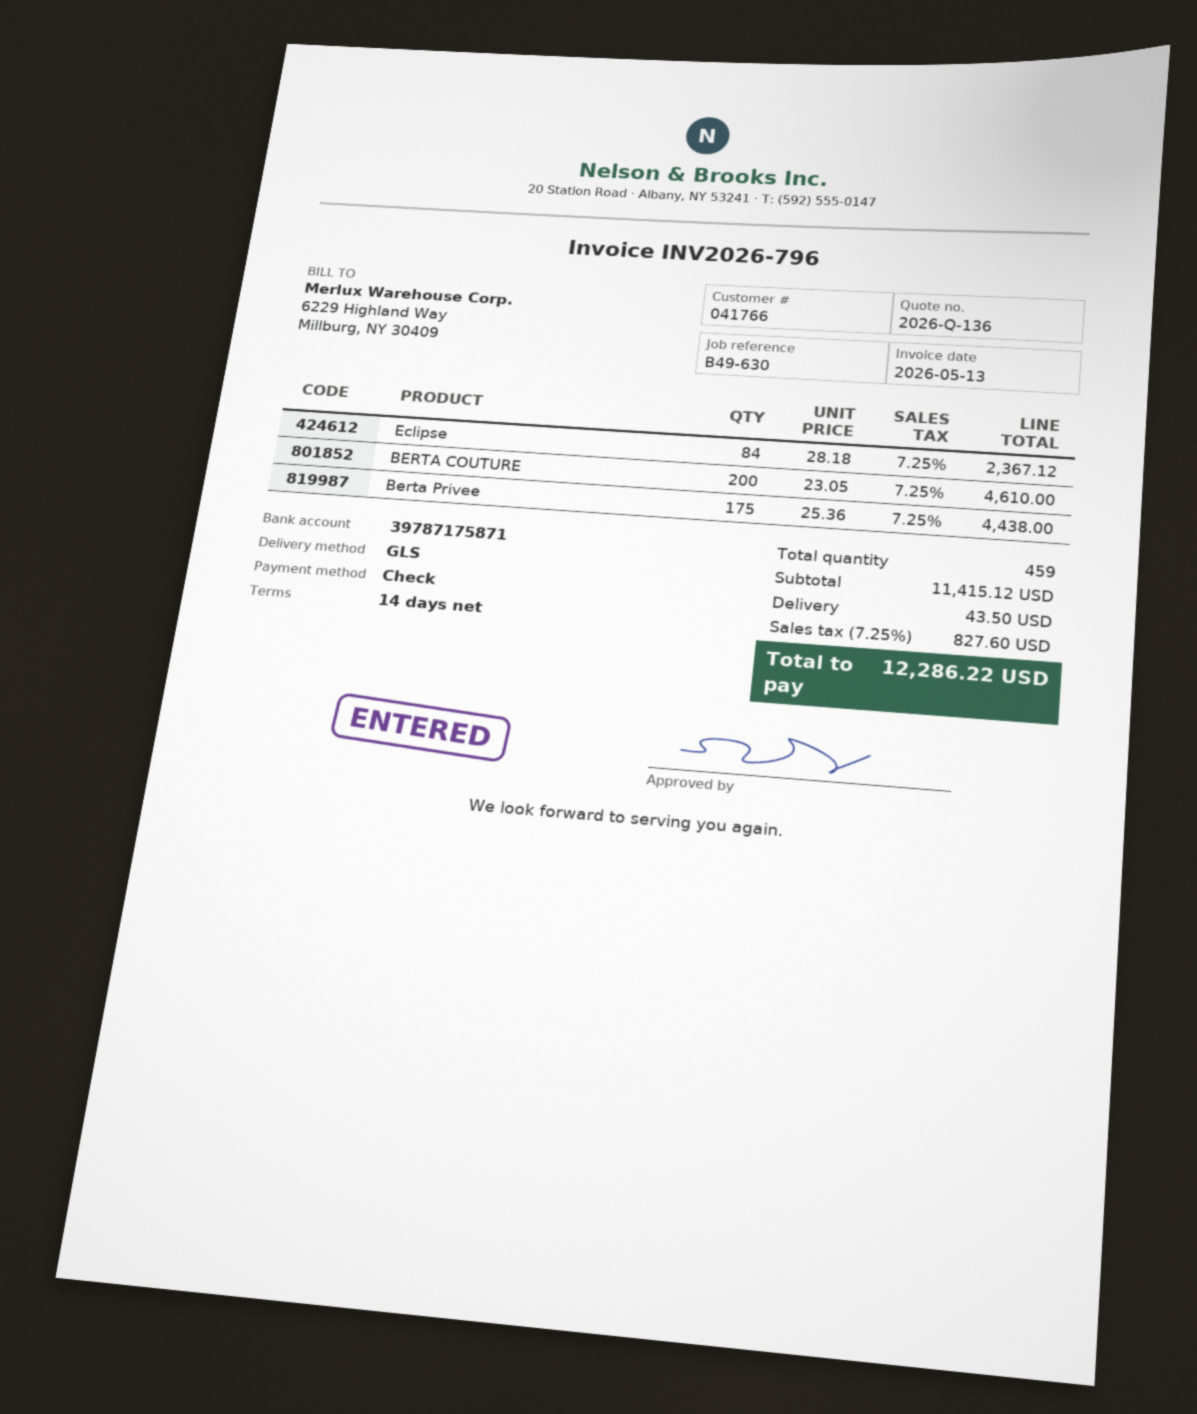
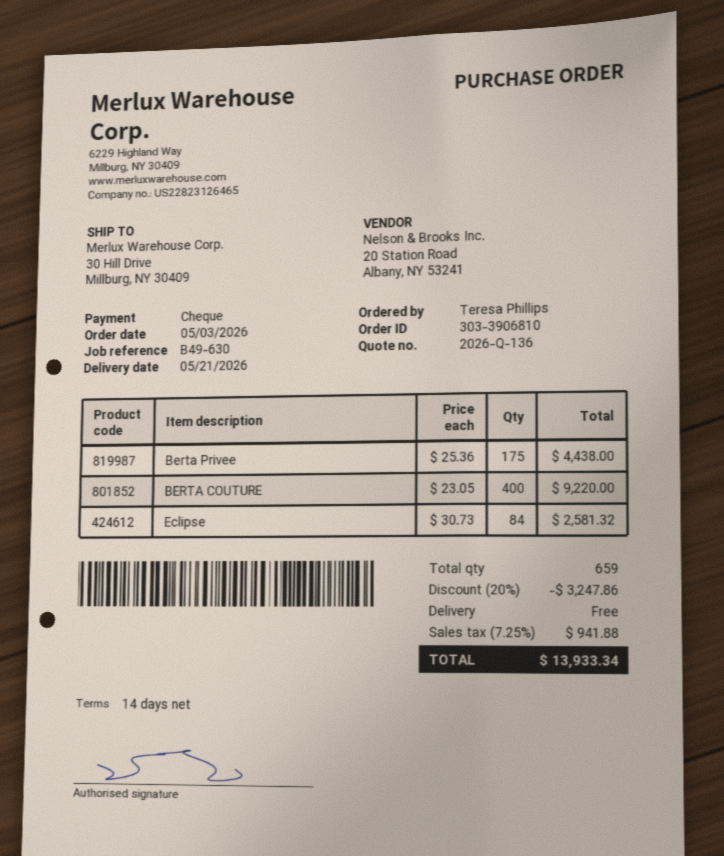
Eclipse: 84 x 28.18 = 2367.12 -> 84 x 30.73 = 2581.32
BERTA COUTURE: 200 x 23.05 = 4610.00 -> 400 x 23.05 = 9220.00
total quantity: 459 -> 659
discount: none -> 20% = 3247.86
shipping: 43.50 -> 0.00
tax: 7.25% = 827.60 -> 7.25% = 941.88
total: 12286.22 -> 13933.34

